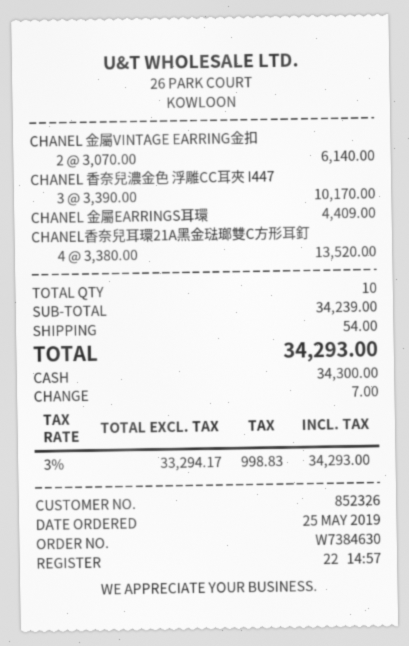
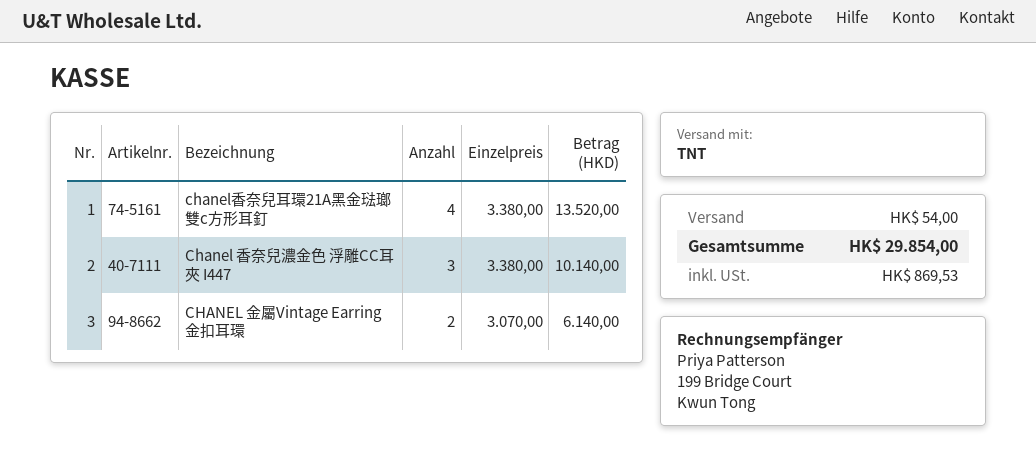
CHANEL 香奈兒濃金色 浮雕CC耳夾 I447: 3 x 3390.00 = 10170.00 -> 3 x 3380.00 = 10140.00
CHANEL 金屬EARRINGS耳環: 1 x 4409.00 = 4409.00 -> none
tax: 998.83 -> 869.53
total: 34293.00 -> 29854.00

